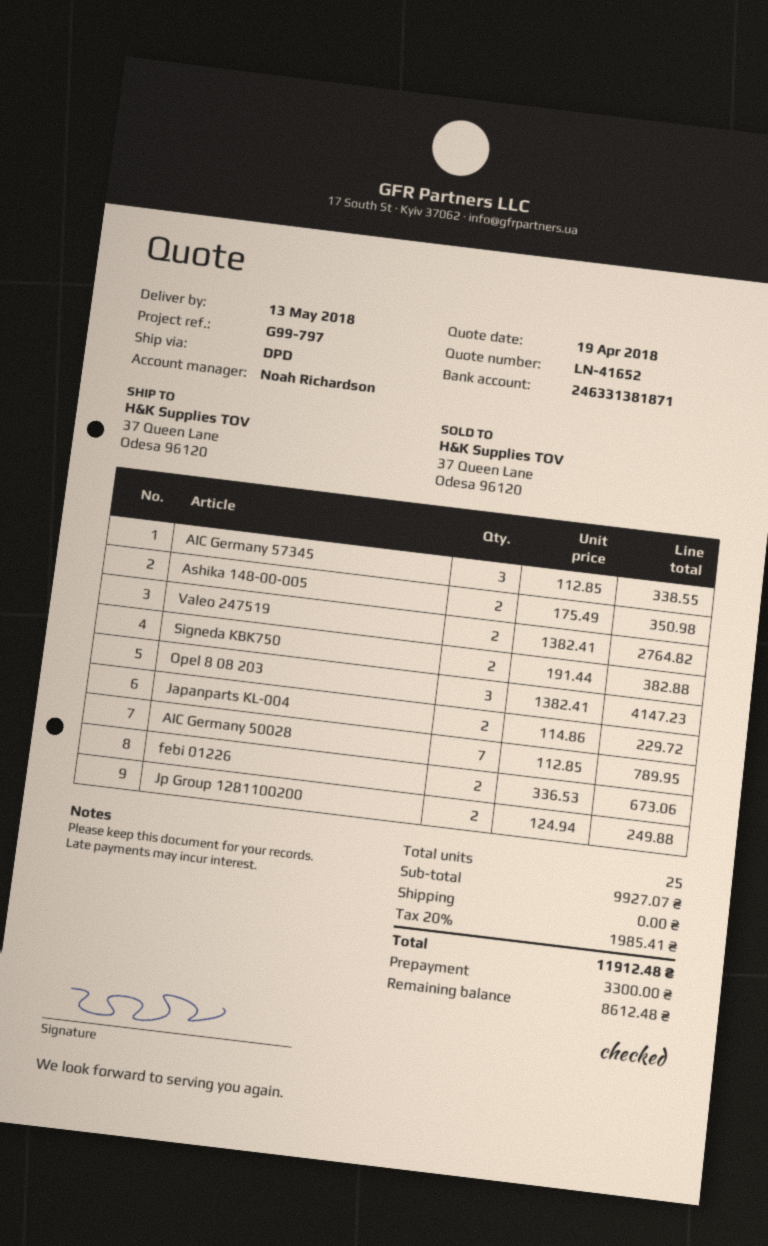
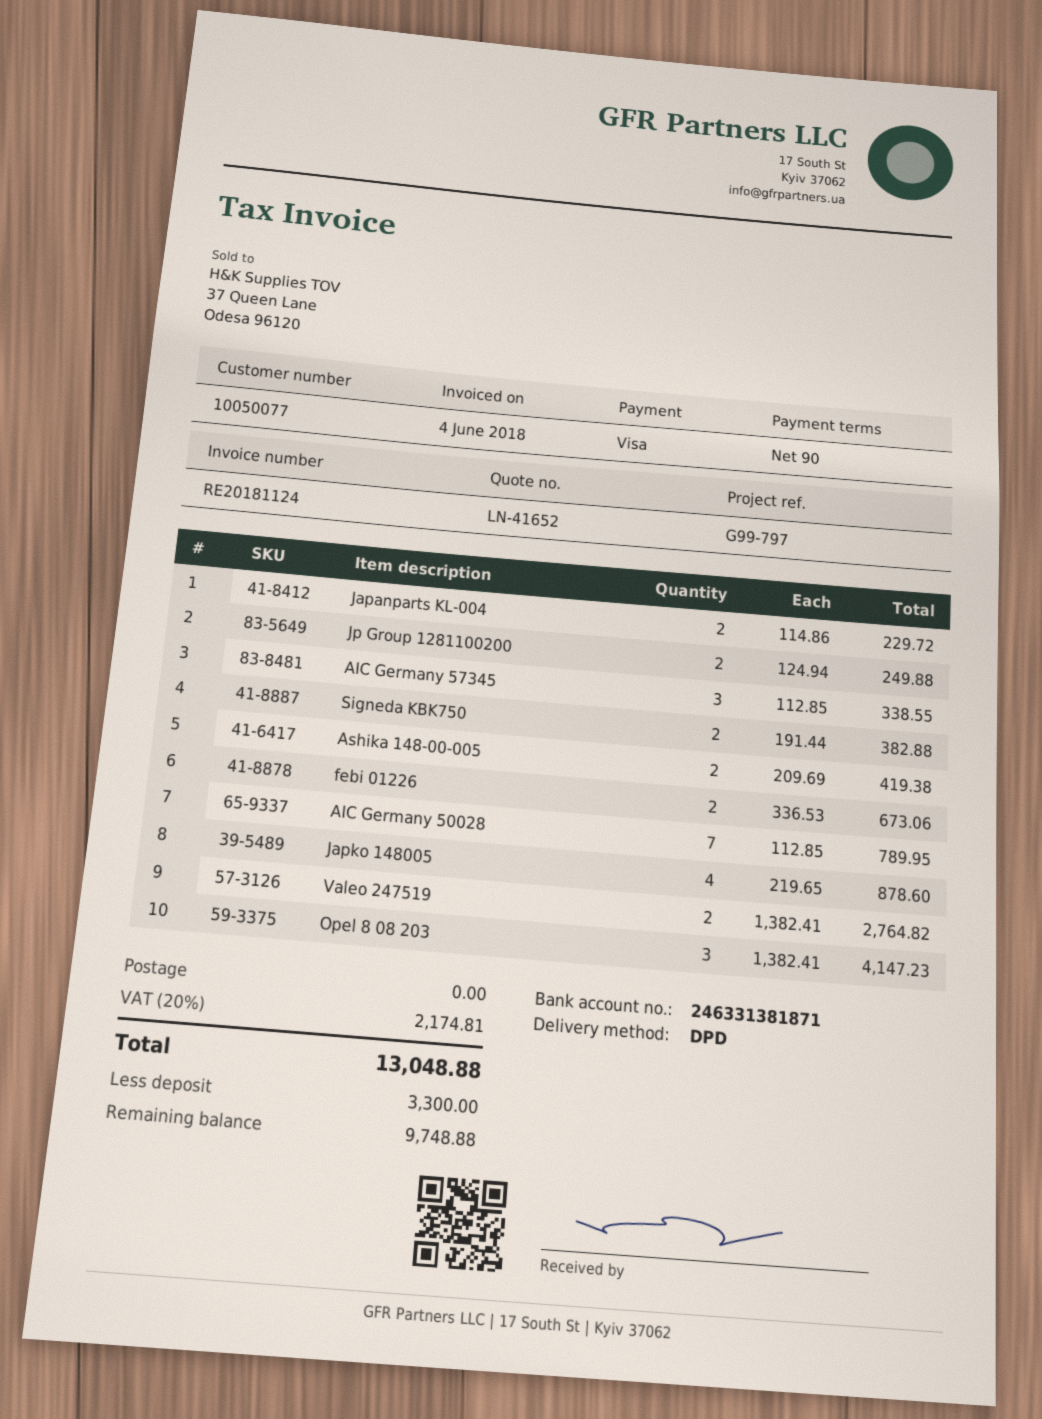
Ashika 148-00-005: 2 x 175.49 = 350.98 -> 2 x 209.69 = 419.38
Japko 148005: none -> 4 x 219.65 = 878.60
tax: 20% = 1985.41 -> 20% = 2174.81
total: 11912.48 -> 13048.88
balance: 8612.48 -> 9748.88

